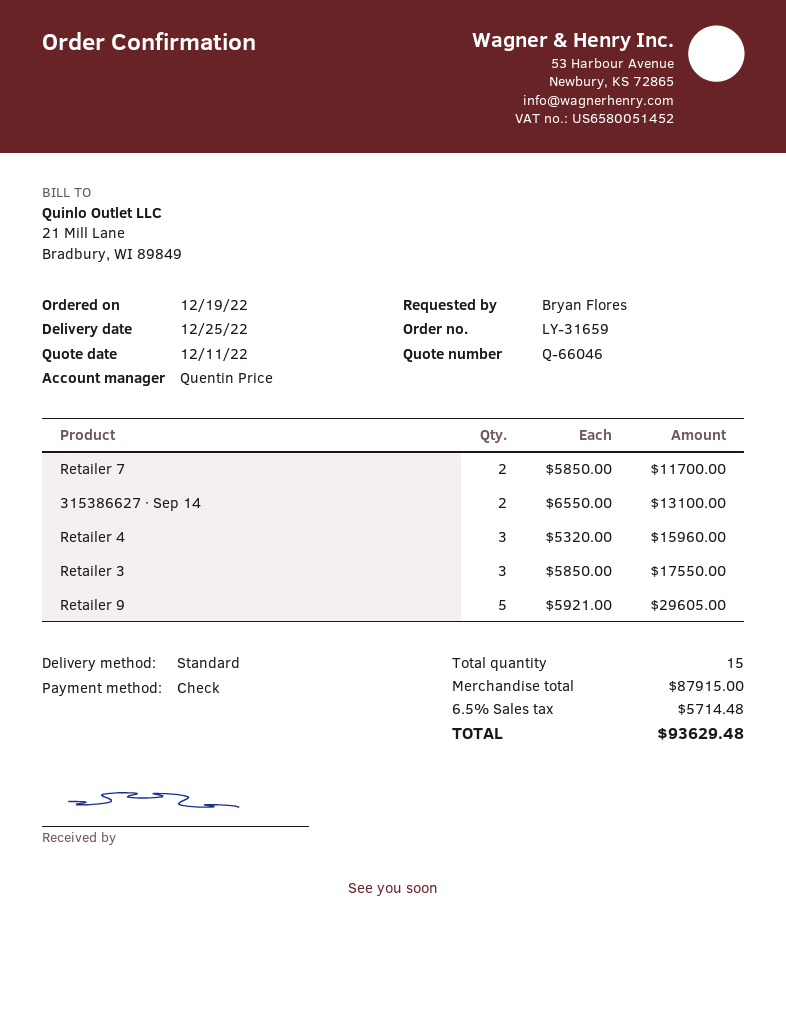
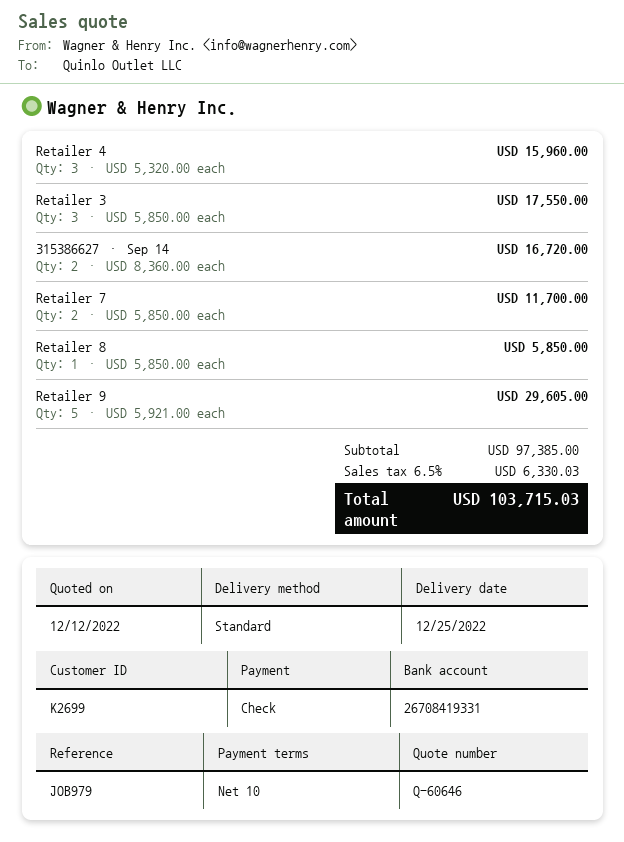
quote number: Q-66046 -> Q-60646
quote date: 2022-12-11 -> 2022-12-12
315386627 · Sep 14: 2 x 6550.00 = 13100.00 -> 2 x 8360.00 = 16720.00
Retailer 8: none -> 1 x 5850.00 = 5850.00
subtotal: 87915.00 -> 97385.00
tax: 6.5% = 5714.48 -> 6.5% = 6330.03
total: 93629.48 -> 103715.03

